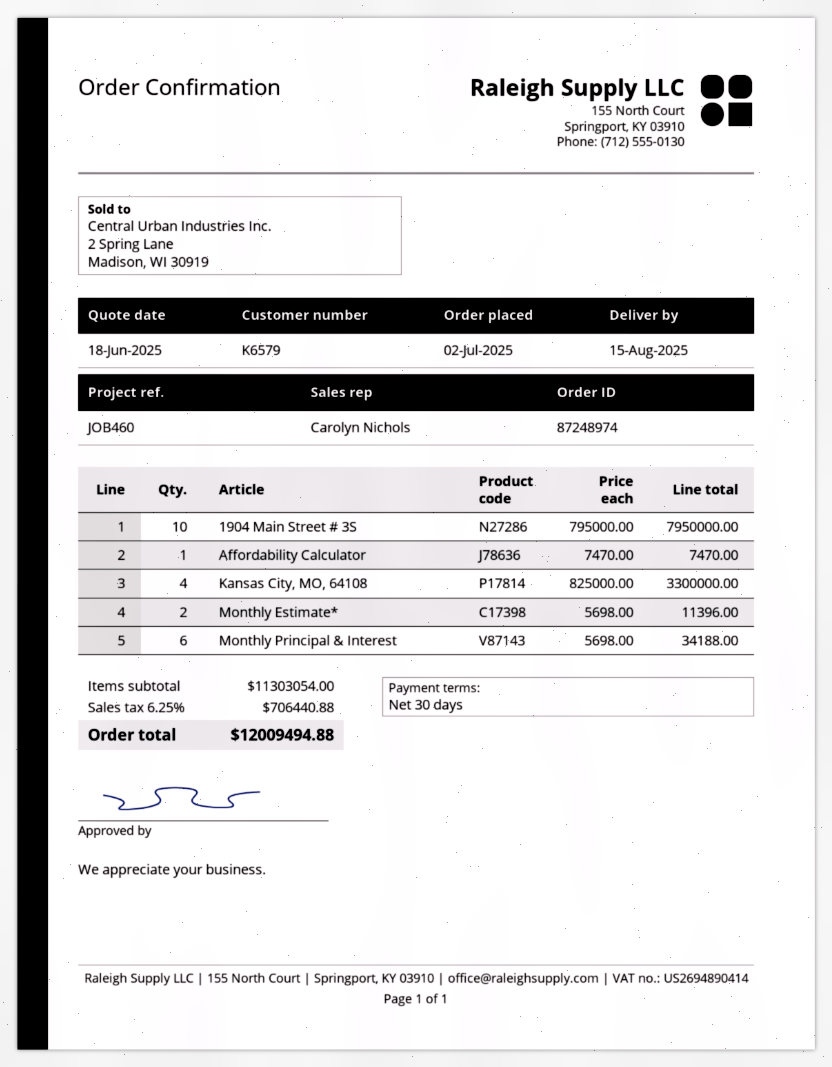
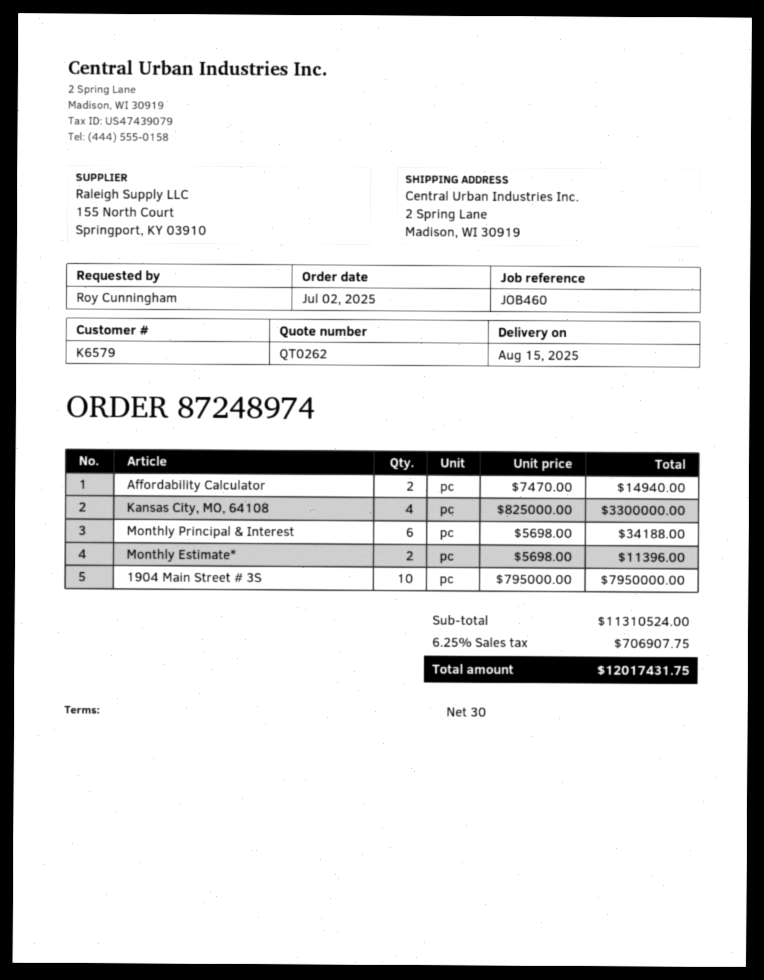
Affordability Calculator: 1 x 7470.00 = 7470.00 -> 2 x 7470.00 = 14940.00
subtotal: 11303054.00 -> 11310524.00
tax: 6.25% = 706440.88 -> 6.25% = 706907.75
total: 12009494.88 -> 12017431.75

